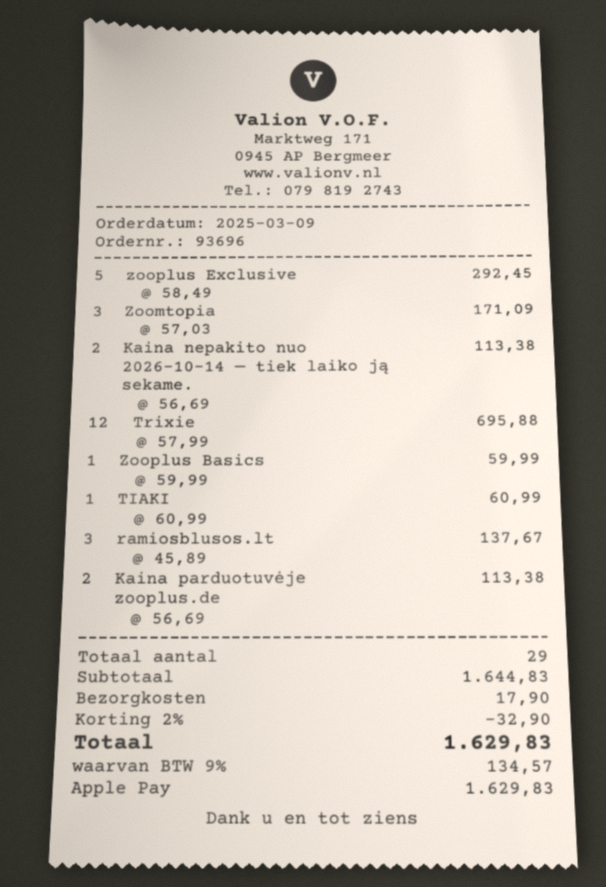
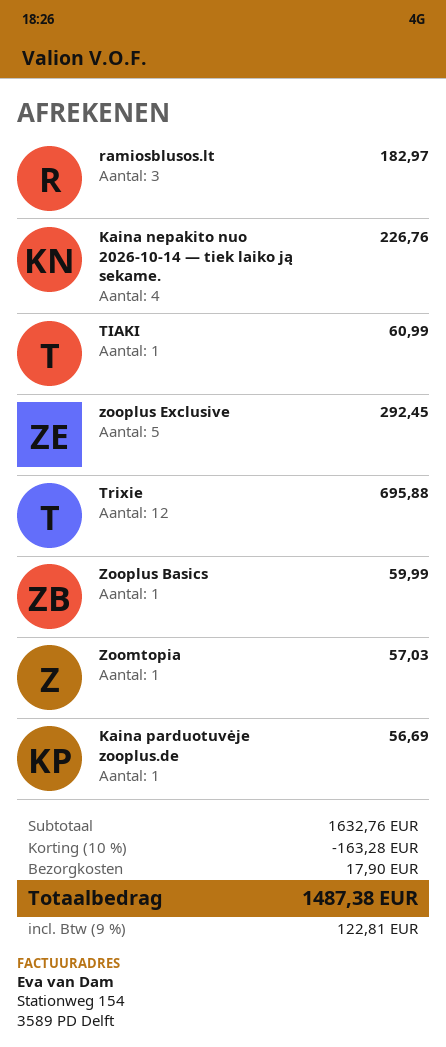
Zoomtopia: 3 for 171.09 -> 1 for 57.03
Kaina nepakito nuo 2026-10-14 — tiek laiko ją sekame.: 2 for 113.38 -> 4 for 226.76
ramiosblusos.lt: 3 for 137.67 -> 3 for 182.97
Kaina parduotuvėje zooplus.de: 2 for 113.38 -> 1 for 56.69
subtotal: 1644.83 -> 1632.76
discount: 2% = 32.90 -> 10% = 163.28
tax: 9% = 134.57 -> 9% = 122.81
total: 1629.83 -> 1487.38

